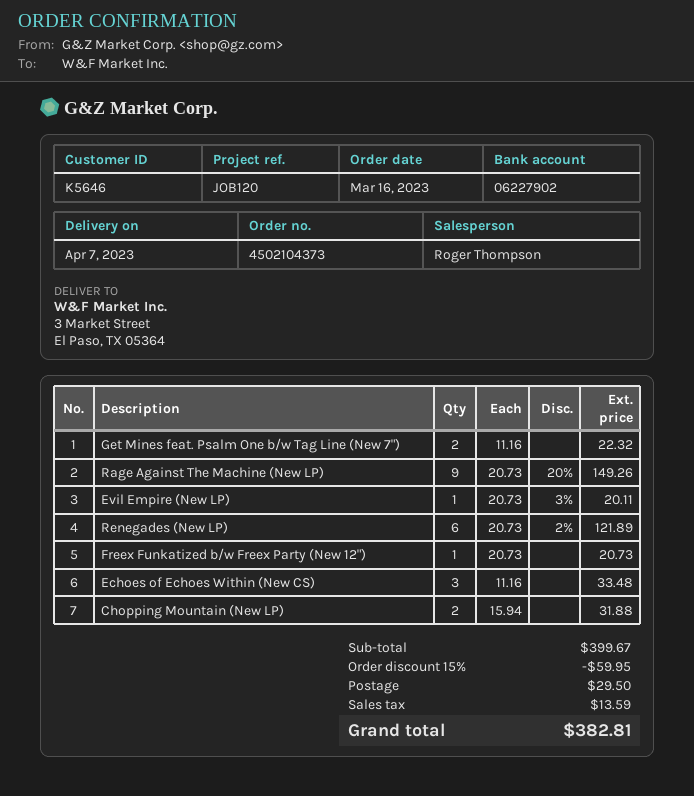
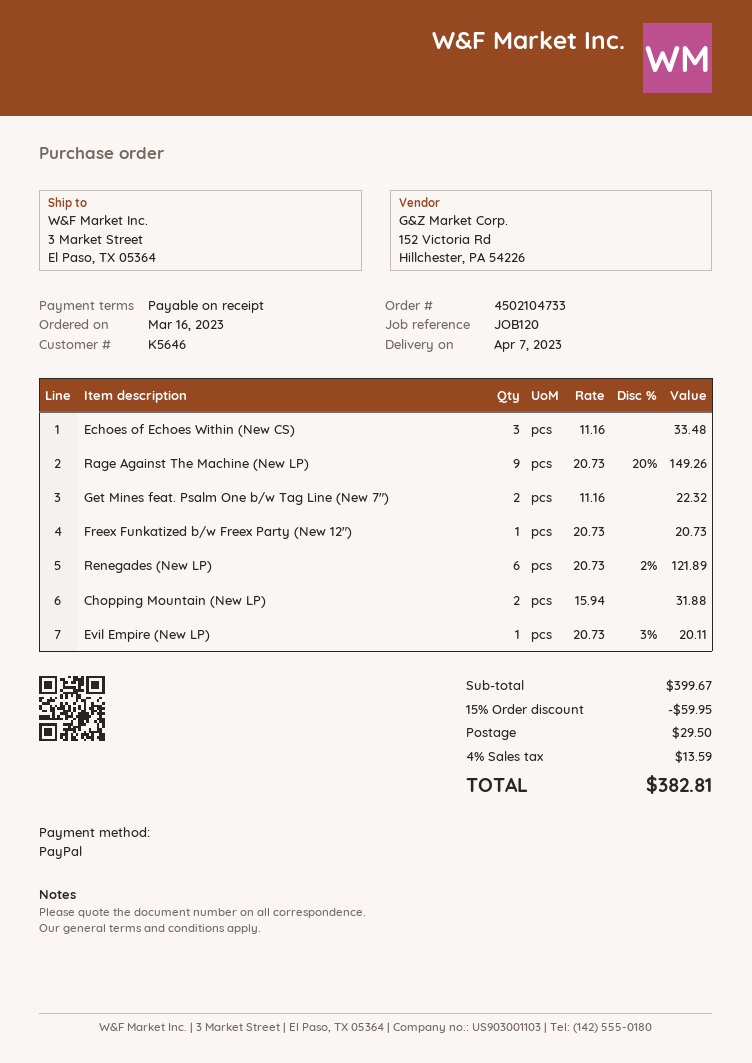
order number: 4502104373 -> 4502104733

